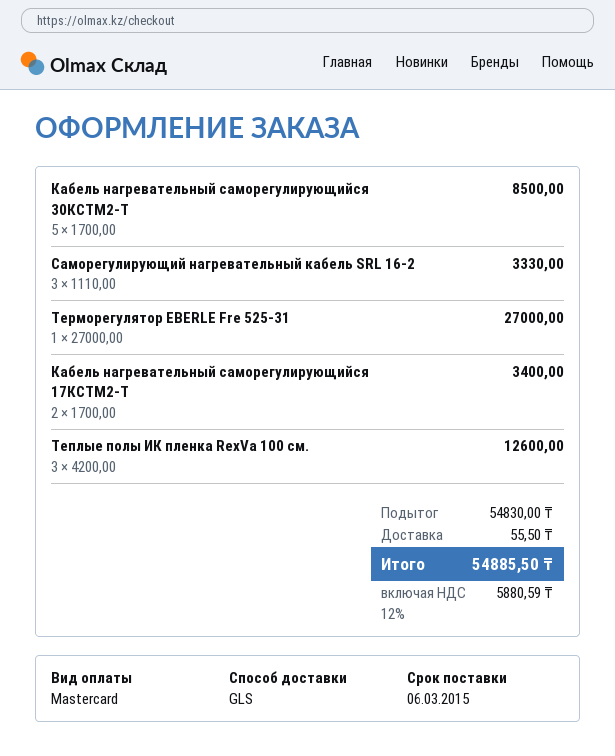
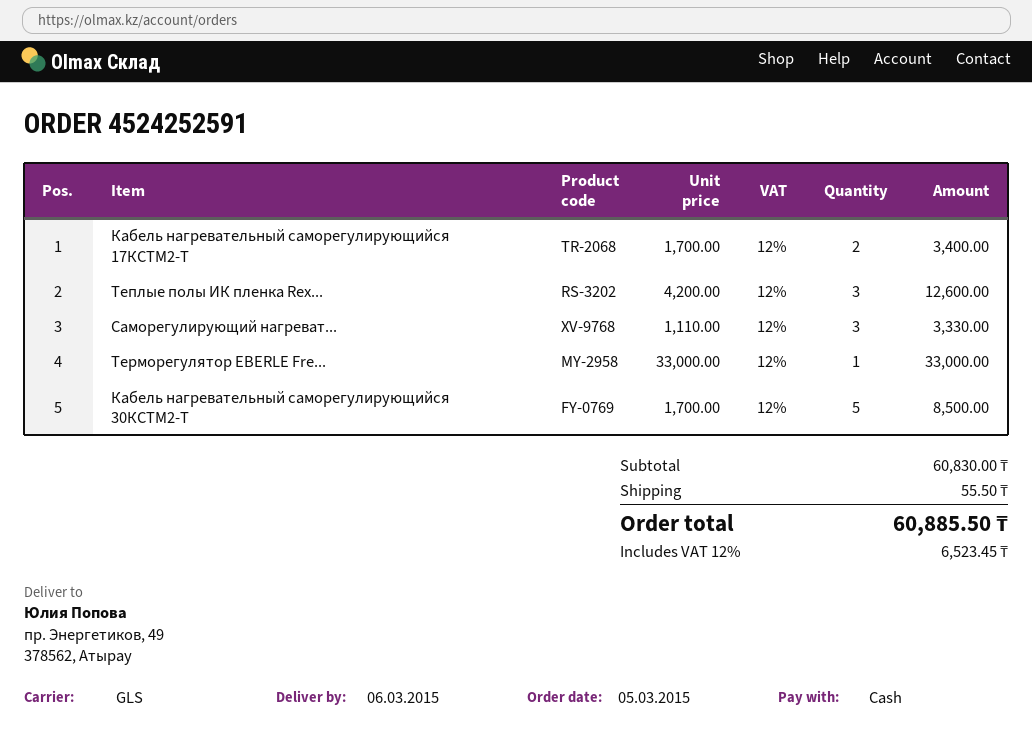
payment method: Mastercard -> cash
Терморегулятор EBERLE Fre 525-31: 1 x 27000.00 = 27000.00 -> 1 x 33000.00 = 33000.00
subtotal: 54830.00 -> 60830.00
tax: 12% = 5880.59 -> 12% = 6523.45
total: 54885.50 -> 60885.50

